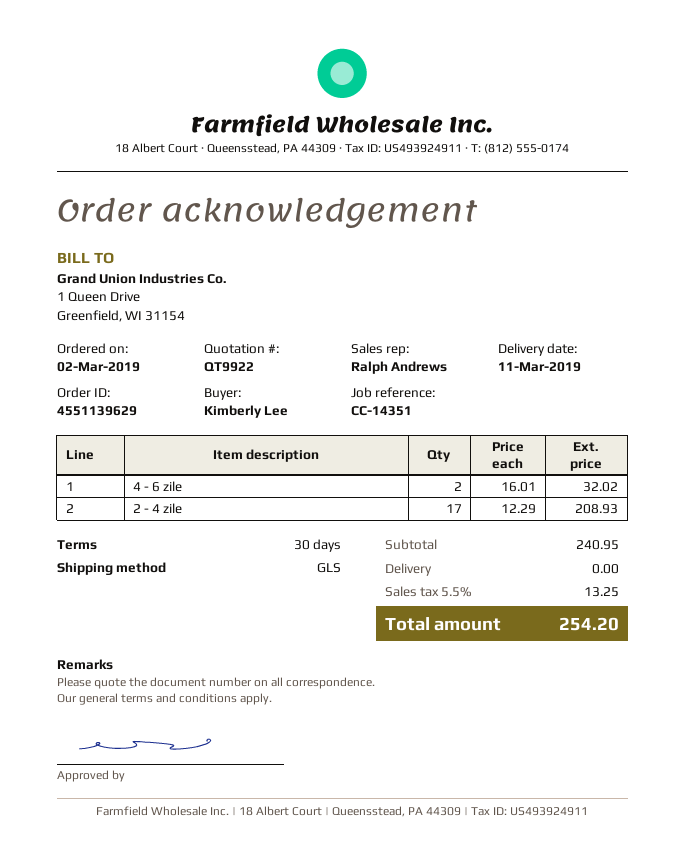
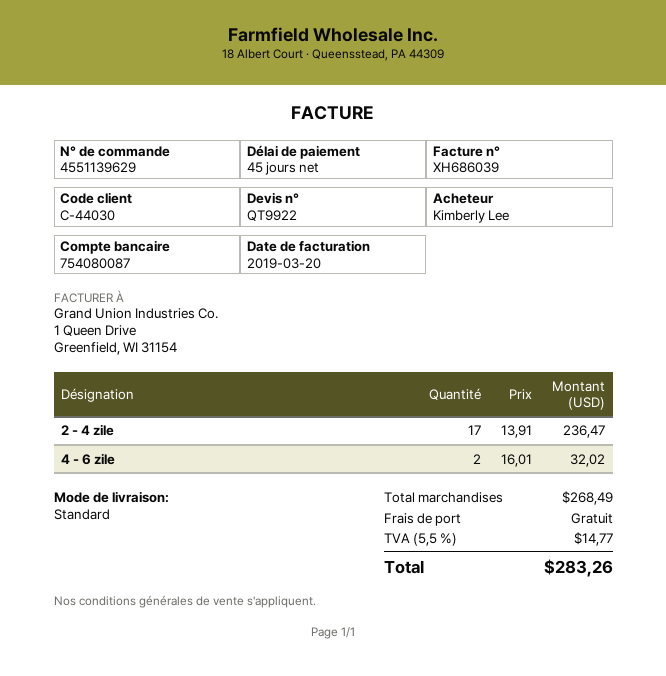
payment terms: 30 days -> 45 days
shipping method: GLS -> standard
2 - 4 zile: 17 x 12.29 = 208.93 -> 17 x 13.91 = 236.47
subtotal: 240.95 -> 268.49
tax: 5.5% = 13.25 -> 5.5% = 14.77
total: 254.20 -> 283.26

